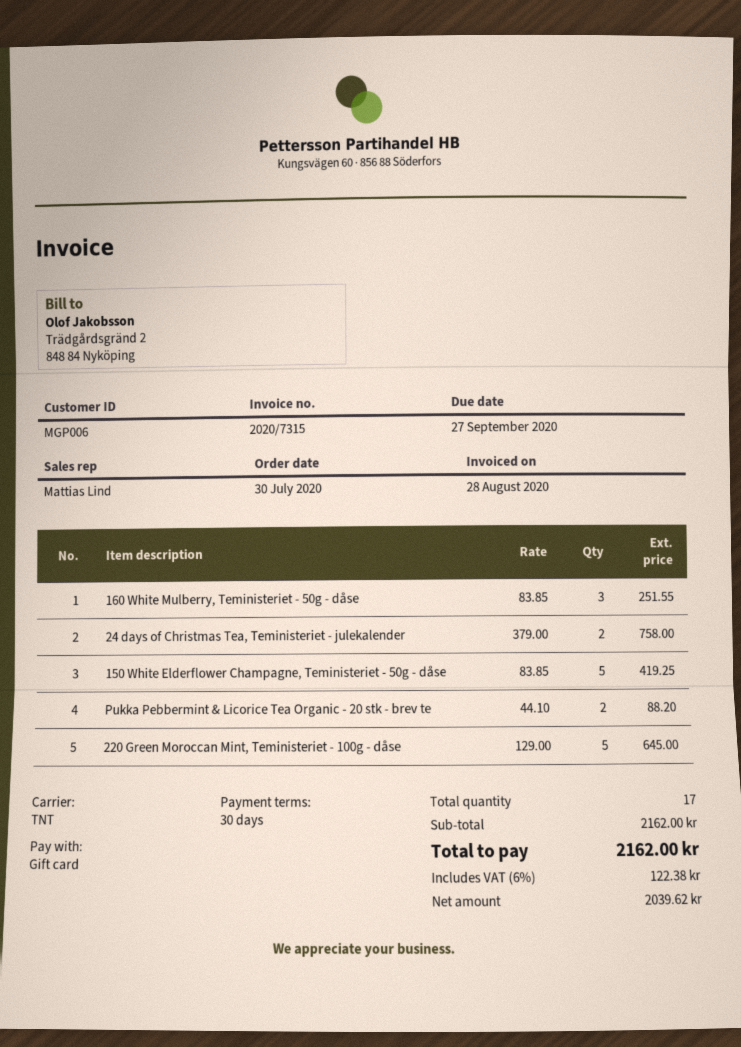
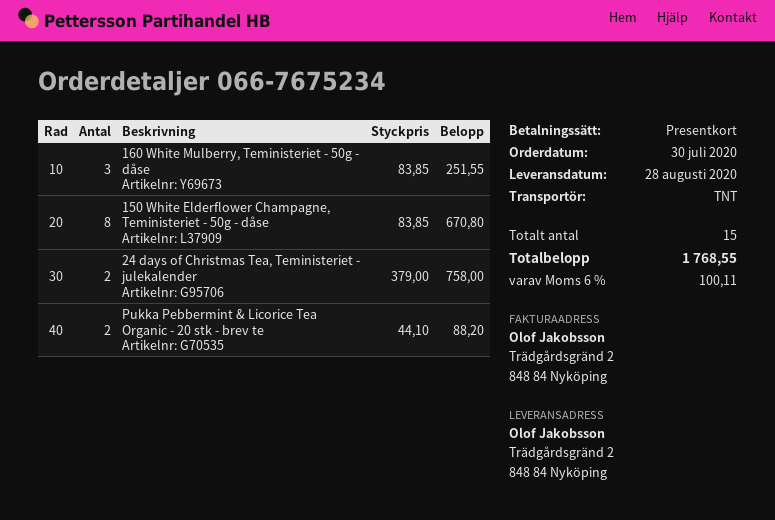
150 White Elderflower Champagne, Teministeriet - 50g - dåse: 5 x 83.85 = 419.25 -> 8 x 83.85 = 670.80
220 Green Moroccan Mint, Teministeriet - 100g - dåse: 5 x 129.00 = 645.00 -> none
total quantity: 17 -> 15
tax: 6% = 122.38 -> 6% = 100.11
total: 2162.00 -> 1768.55

